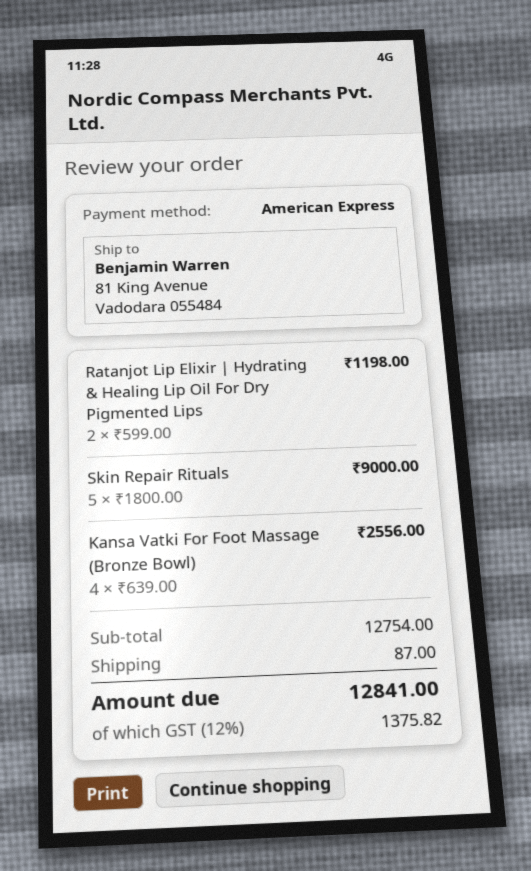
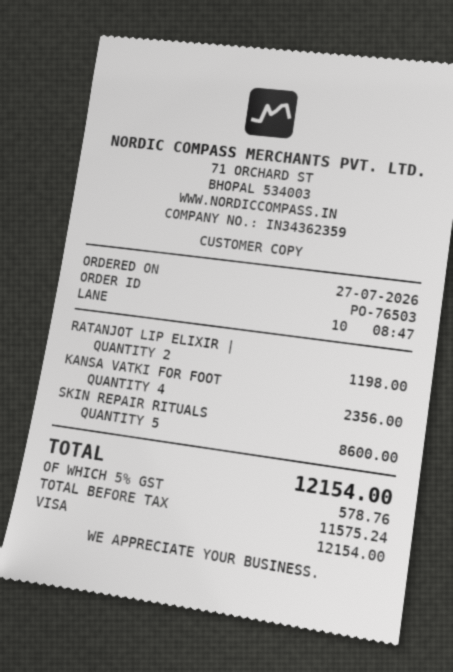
payment method: American Express -> Visa
Skin Repair Rituals: 5 for 9000.00 -> 5 for 8600.00
Kansa Vatki For Foot Massage (Bronze Bowl): 4 for 2556.00 -> 4 for 2356.00
shipping: 87.00 -> none
tax: 12% = 1375.82 -> 5% = 578.76
total: 12841.00 -> 12154.00

